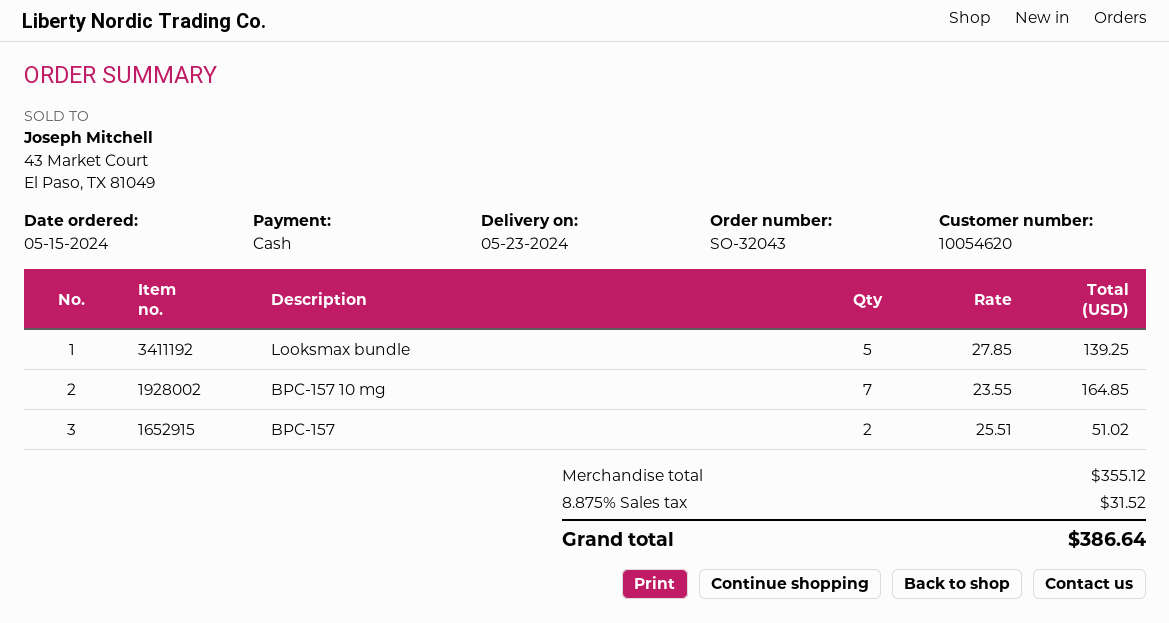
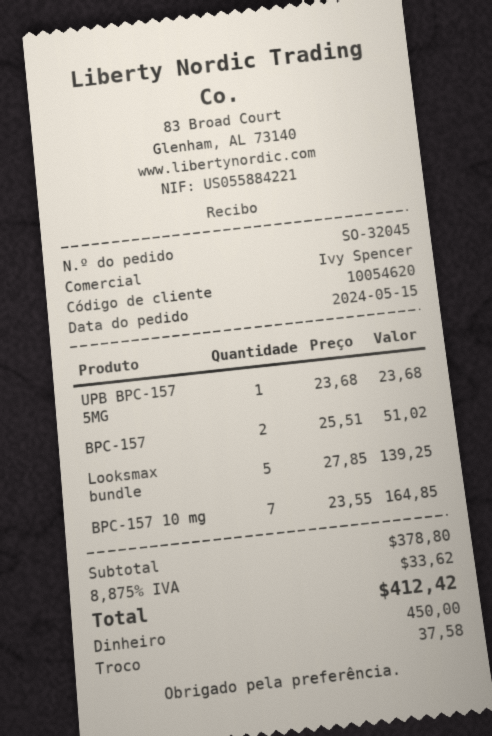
order number: SO-32043 -> SO-32045
UPB BPC-157 5MG: none -> 1 x 23.68 = 23.68
subtotal: 355.12 -> 378.80
tax: 8.875% = 31.52 -> 8.875% = 33.62
total: 386.64 -> 412.42

